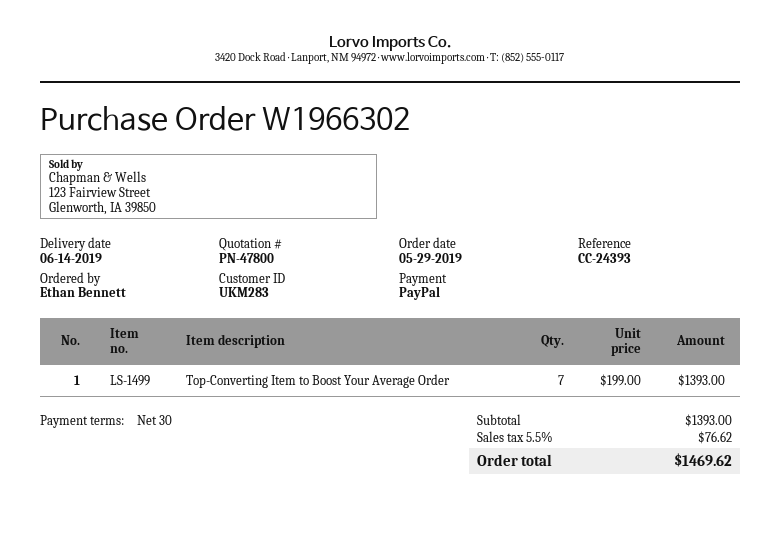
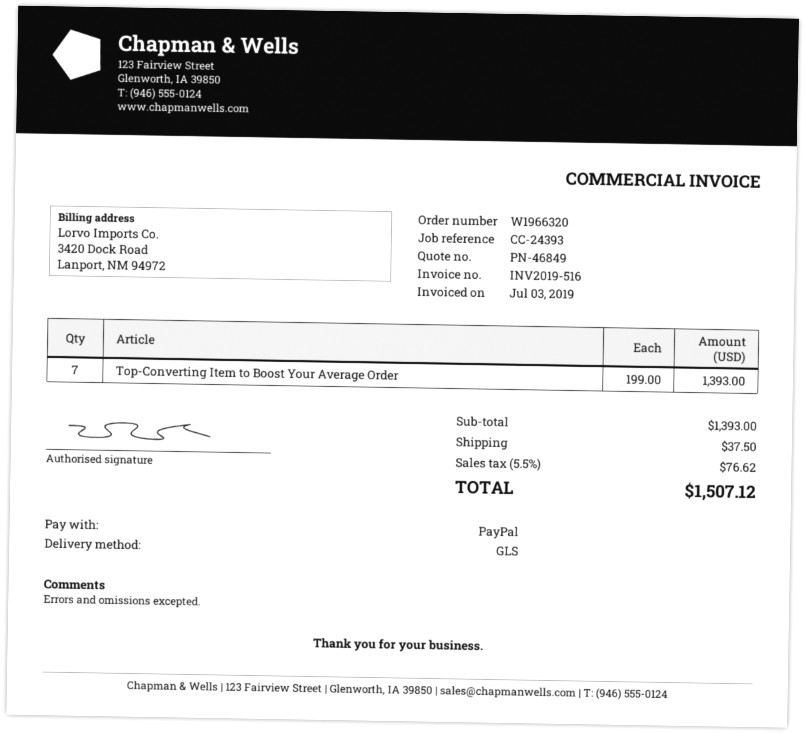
quote number: PN-47800 -> PN-46849
order number: W1966302 -> W1966320
shipping: none -> 37.50
total: 1469.62 -> 1507.12

